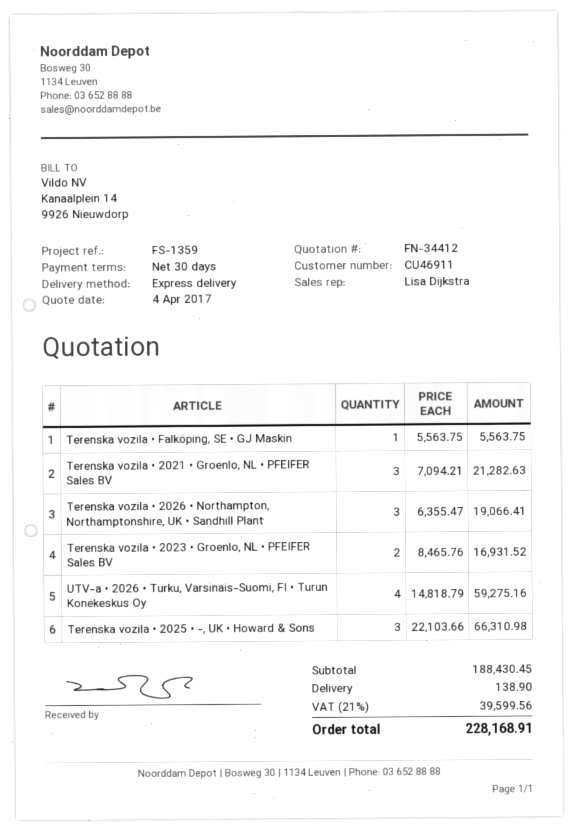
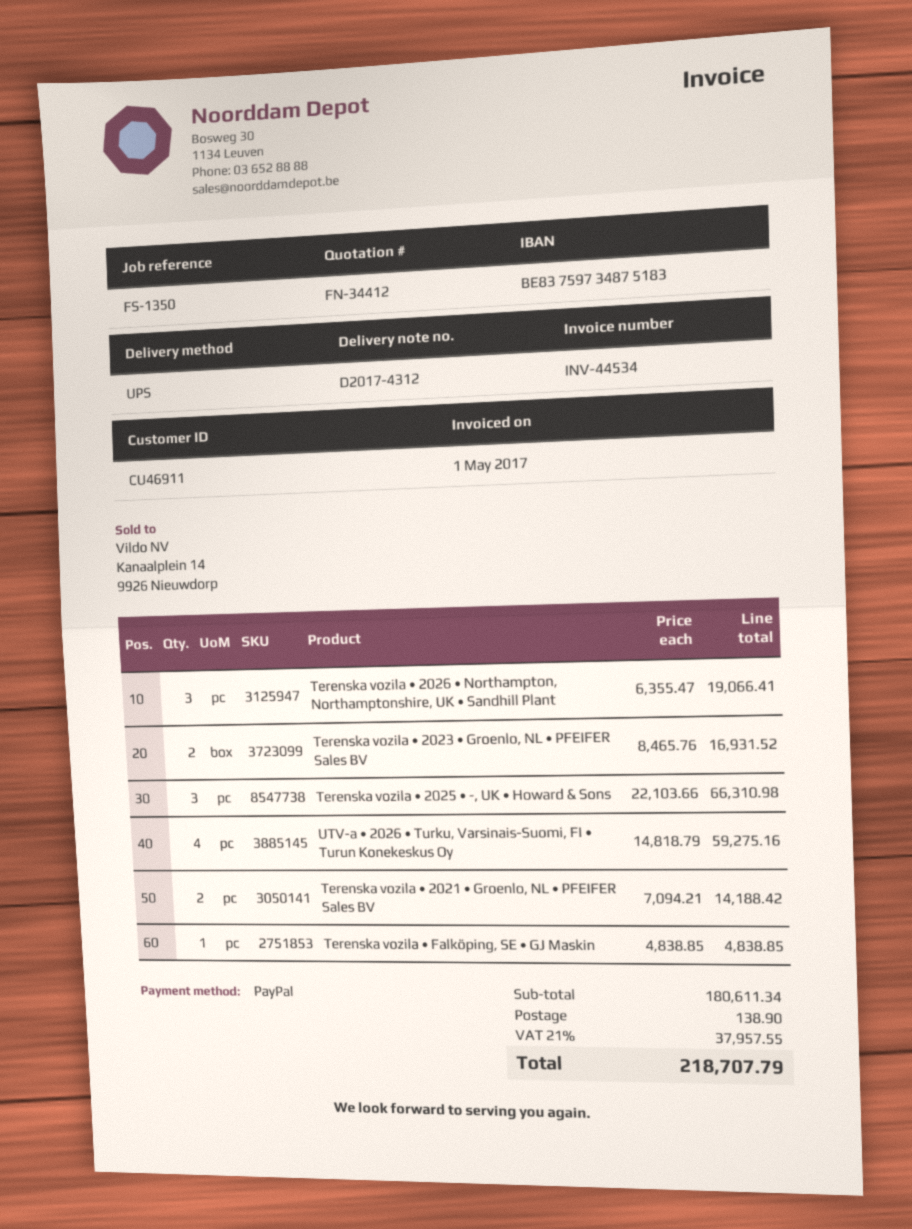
reference: FS-1359 -> FS-1350
shipping method: express -> UPS
Terenska vozila • Falköping, SE • GJ Maskin: 1 x 5563.75 = 5563.75 -> 1 x 4838.85 = 4838.85
Terenska vozila • 2021 • Groenlo, NL • PFEIFER Sales BV: 3 x 7094.21 = 21282.63 -> 2 x 7094.21 = 14188.42
subtotal: 188430.45 -> 180611.34
tax: 21% = 39599.56 -> 21% = 37957.55
total: 228168.91 -> 218707.79

